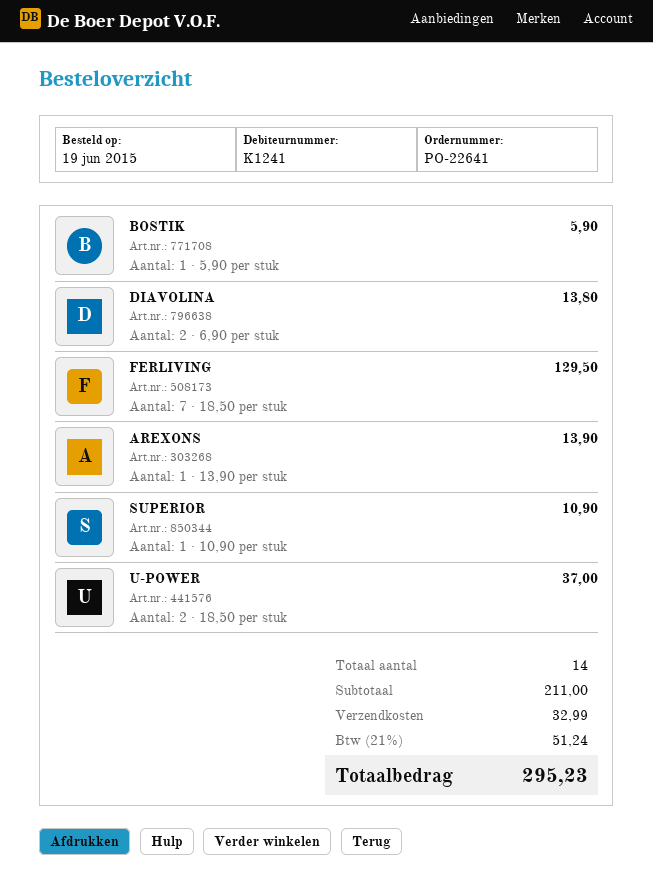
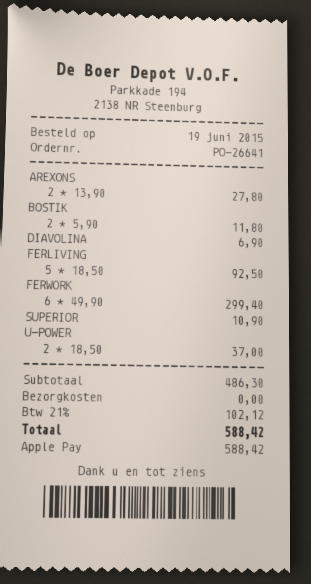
order number: PO-22641 -> PO-26641
BOSTIK: 1 x 5.90 = 5.90 -> 2 x 5.90 = 11.80
DIAVOLINA: 2 x 6.90 = 13.80 -> 1 x 6.90 = 6.90
FERLIVING: 7 x 18.50 = 129.50 -> 5 x 18.50 = 92.50
AREXONS: 1 x 13.90 = 13.90 -> 2 x 13.90 = 27.80
FERWORK: none -> 6 x 49.90 = 299.40
subtotal: 211.00 -> 486.30
shipping: 32.99 -> 0.00
tax: 21% = 51.24 -> 21% = 102.12
total: 295.23 -> 588.42

